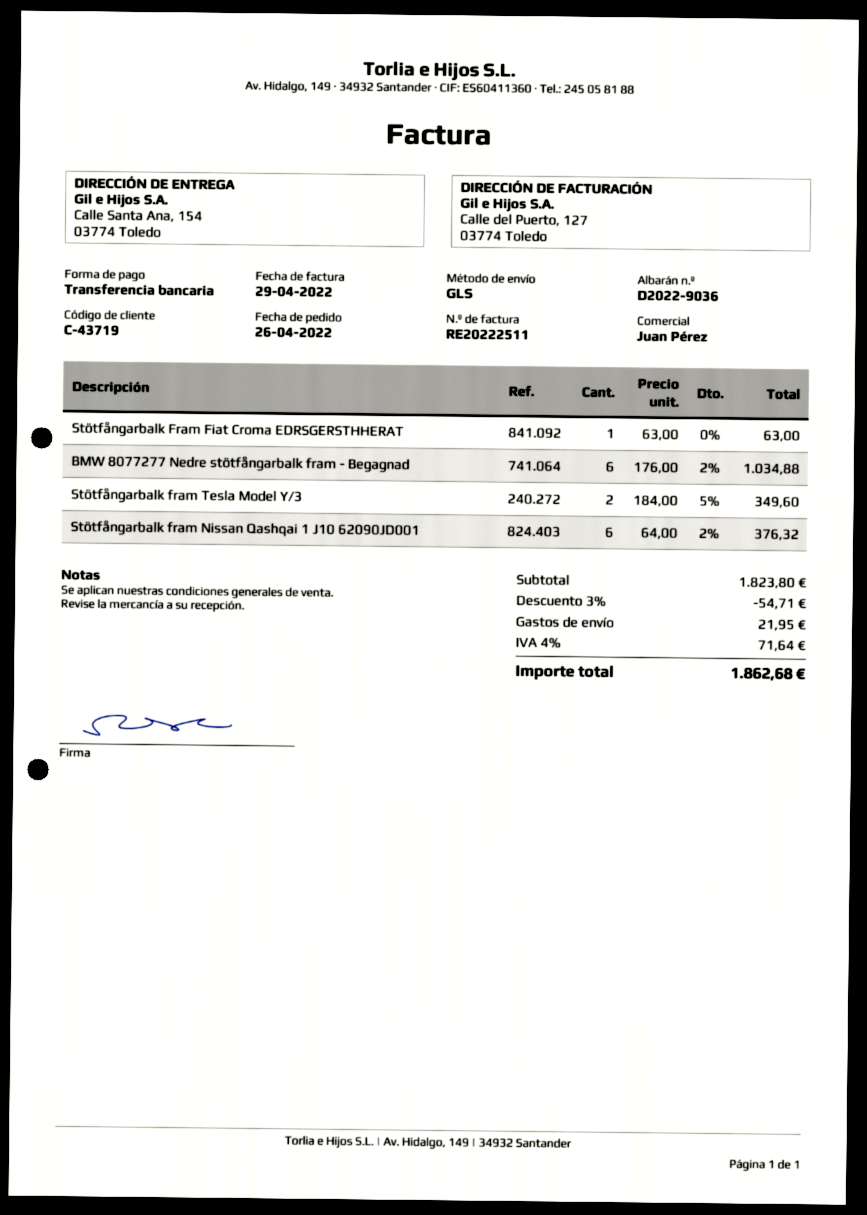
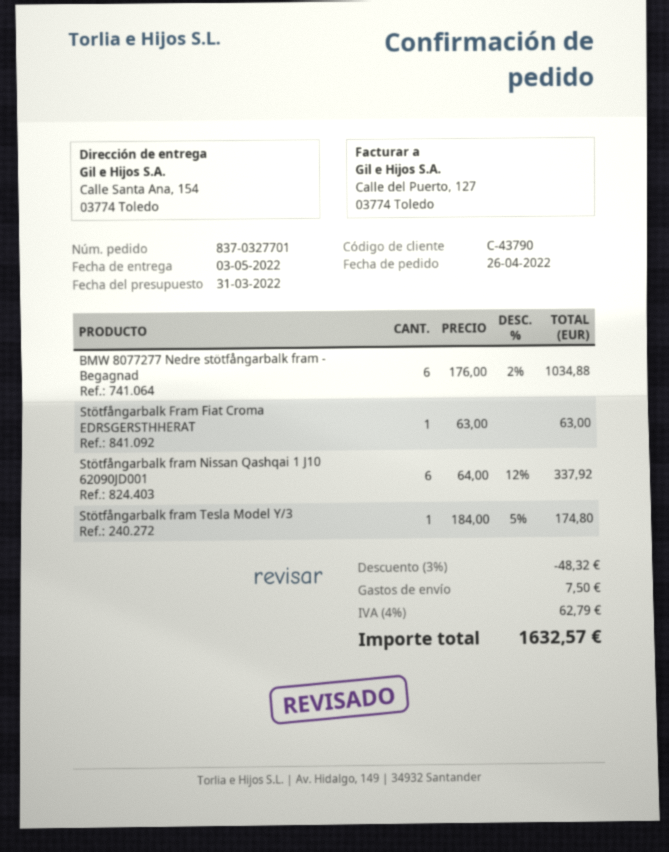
customer number: C-43719 -> C-43790
Stötfångarbalk fram Tesla Model Y/3: 2 x 184.00 - 5% = 349.60 -> 1 x 184.00 - 5% = 174.80
Stötfångarbalk fram Nissan Qashqai 1 J10 62090JD001: 6 x 64.00 - 2% = 376.32 -> 6 x 64.00 - 12% = 337.92
discount: 3% = 54.71 -> 3% = 48.32
shipping: 21.95 -> 7.50
tax: 4% = 71.64 -> 4% = 62.79
total: 1862.68 -> 1632.57

